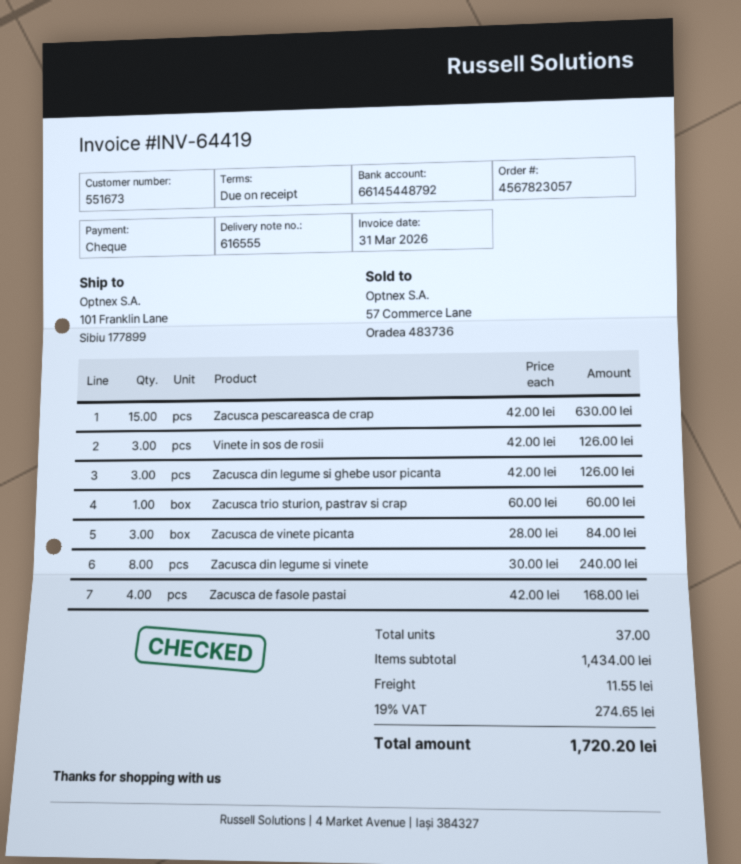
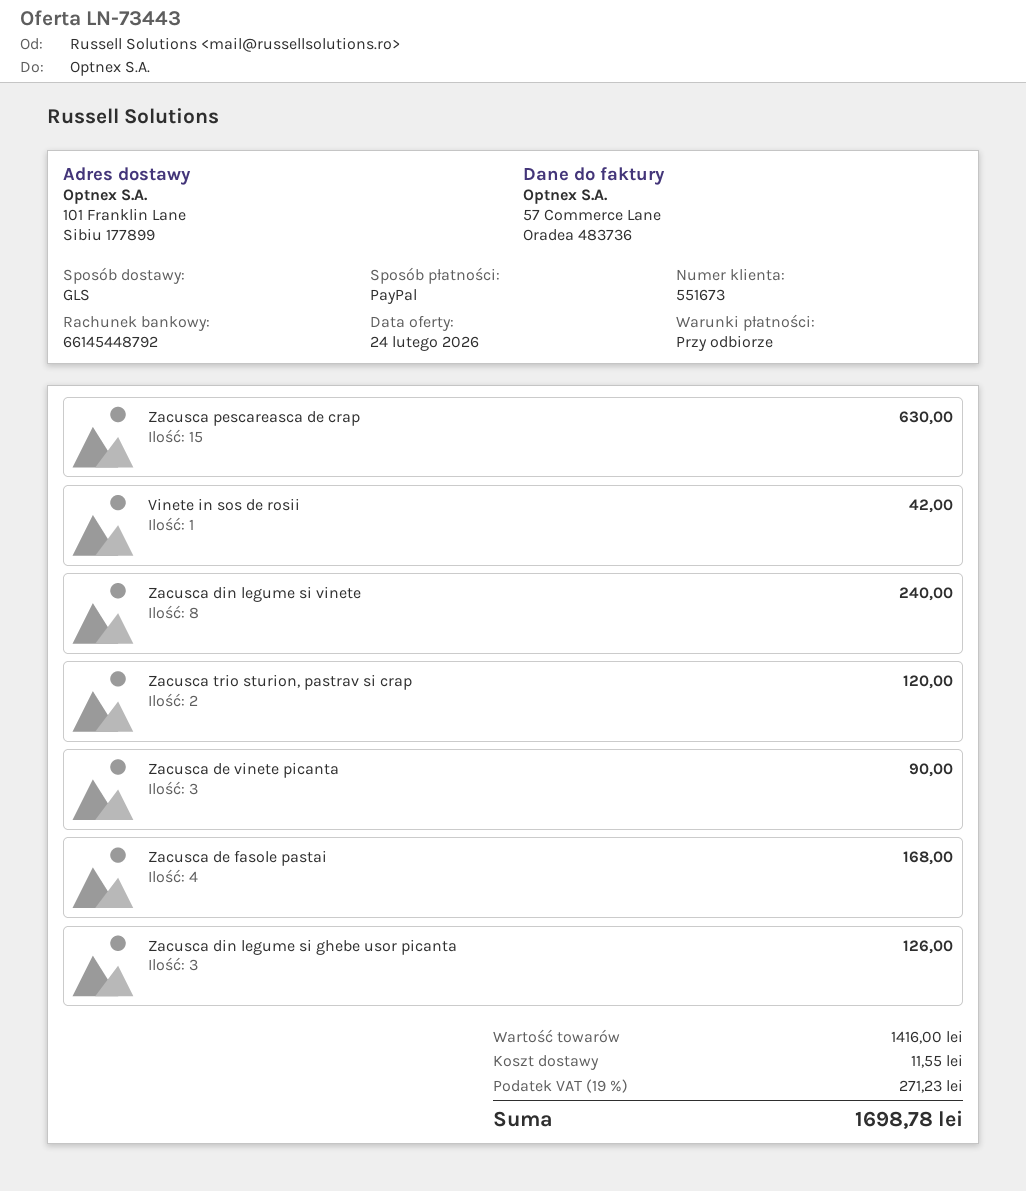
payment method: cheque -> PayPal
Vinete in sos de rosii: 3 for 126.00 -> 1 for 42.00
Zacusca trio sturion, pastrav si crap: 1 for 60.00 -> 2 for 120.00
Zacusca de vinete picanta: 3 for 84.00 -> 3 for 90.00
subtotal: 1434.00 -> 1416.00
tax: 19% = 274.65 -> 19% = 271.23
total: 1720.20 -> 1698.78

